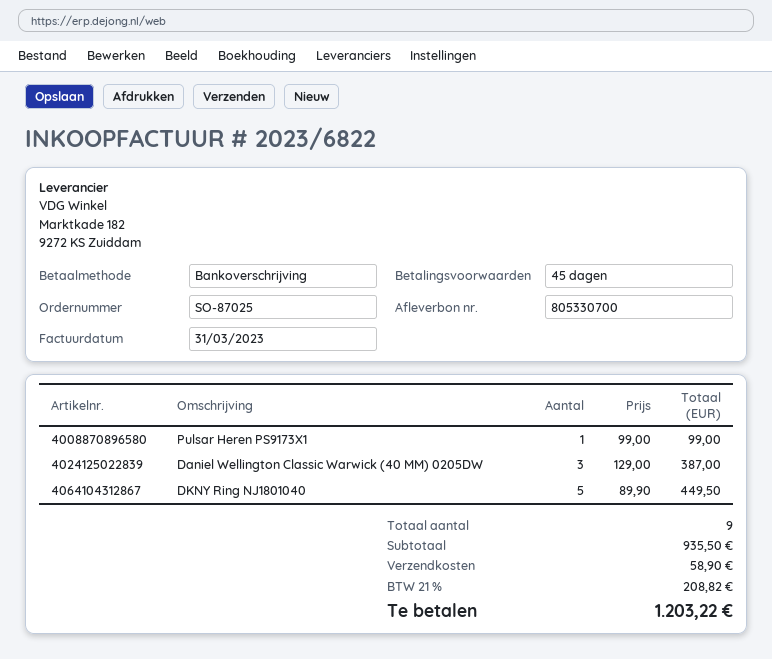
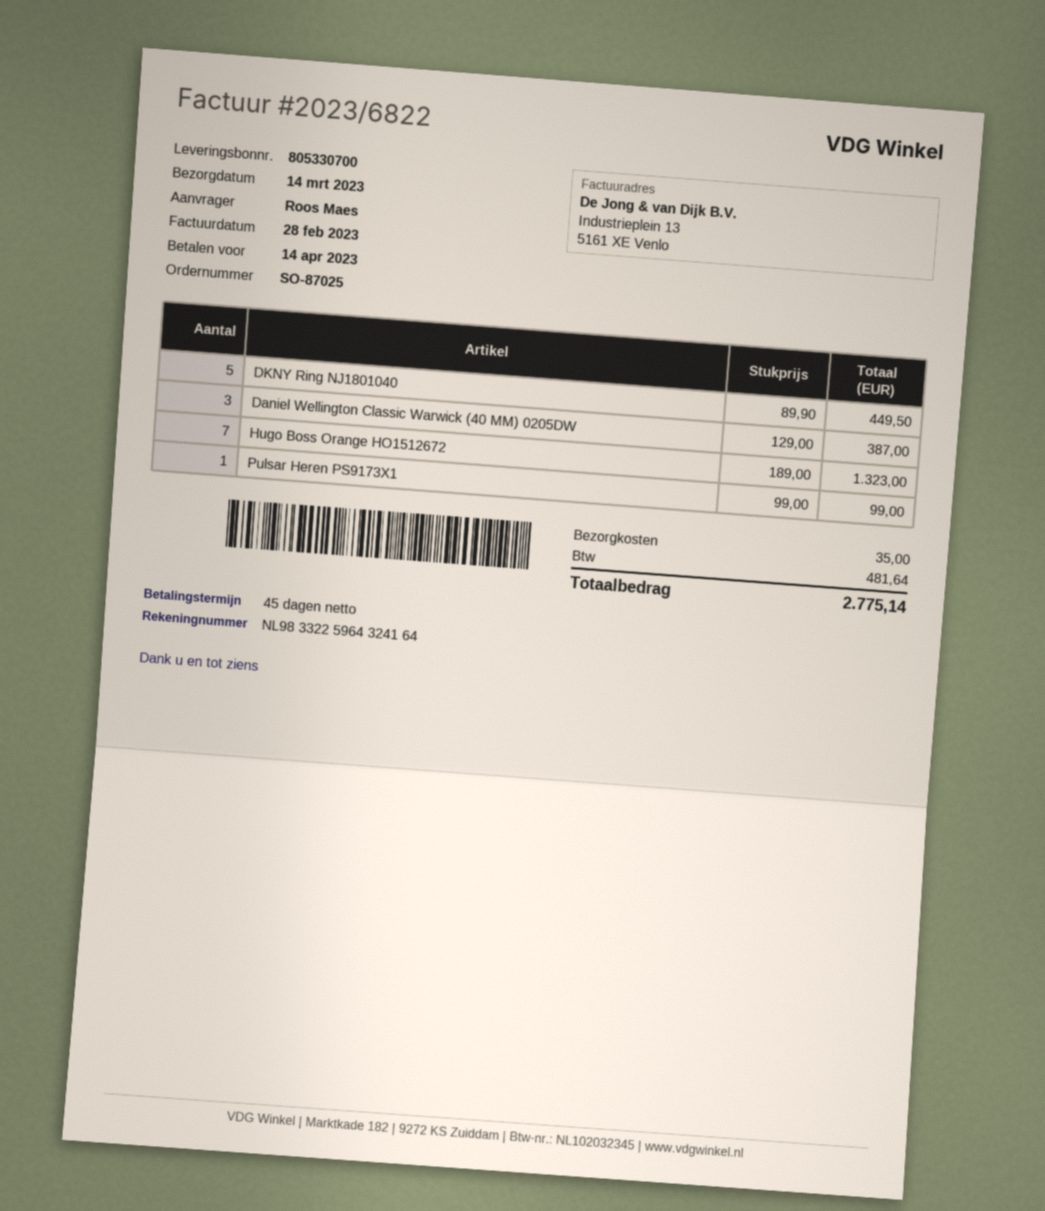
invoice date: 2023-03-31 -> 2023-02-28
Hugo Boss Orange HO1512672: none -> 7 x 189.00 = 1323.00
shipping: 58.90 -> 35.00
tax: 208.82 -> 481.64
total: 1203.22 -> 2775.14

